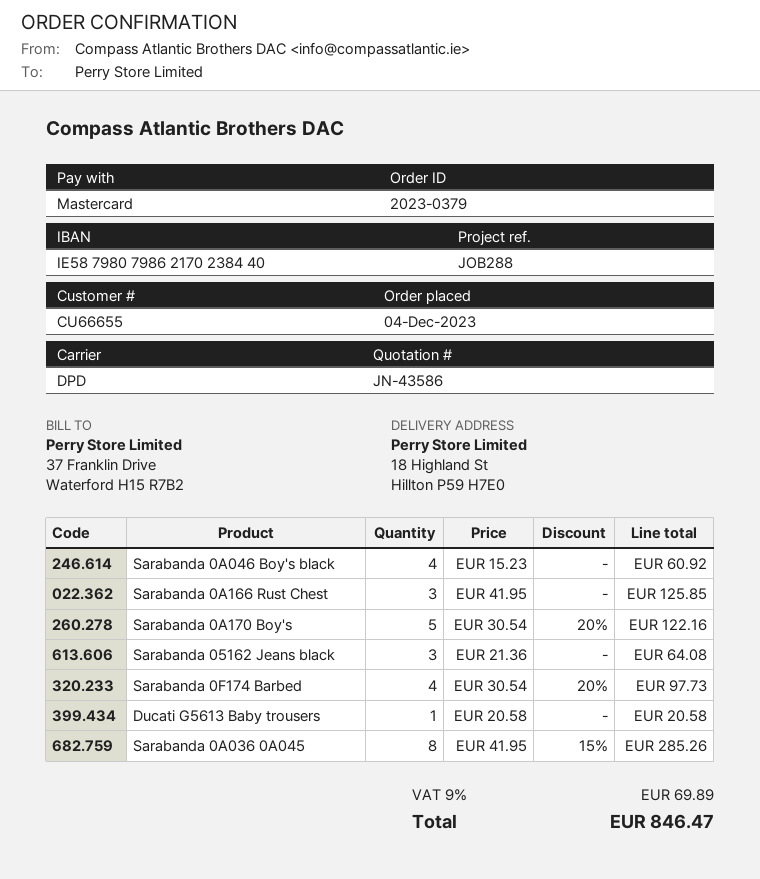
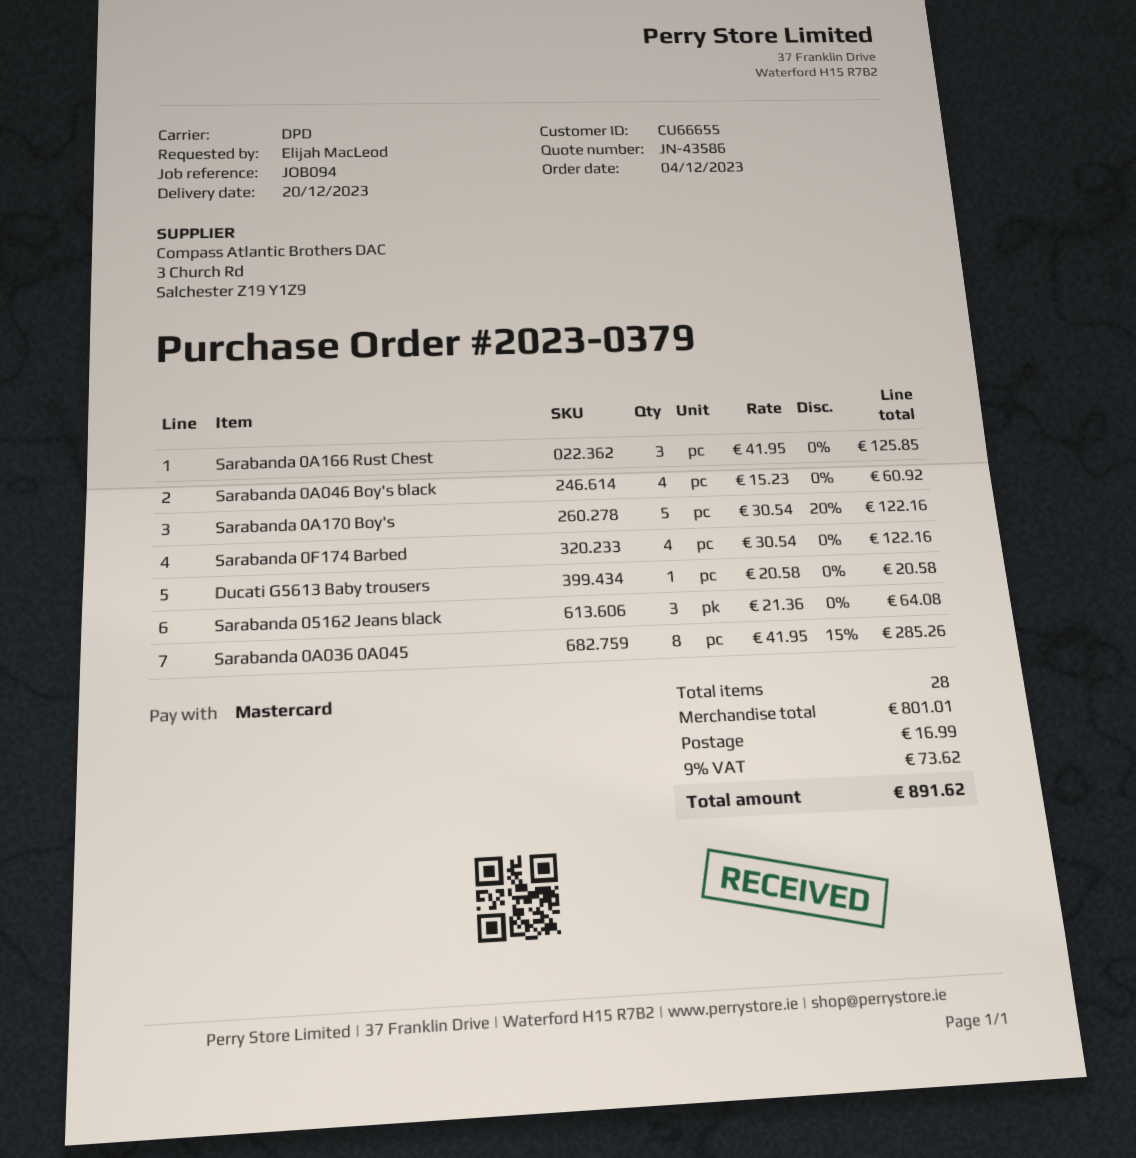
reference: JOB288 -> JOB094
Sarabanda 0F174 Barbed: 4 x 30.54 - 20% = 97.73 -> 4 x 30.54 = 122.16
shipping: none -> 16.99
tax: 9% = 69.89 -> 9% = 73.62
total: 846.47 -> 891.62

